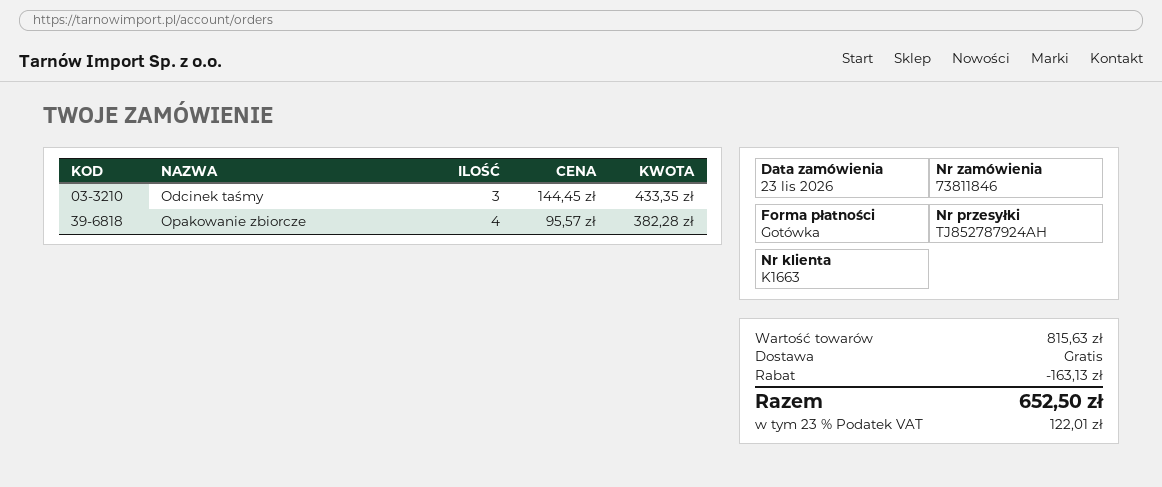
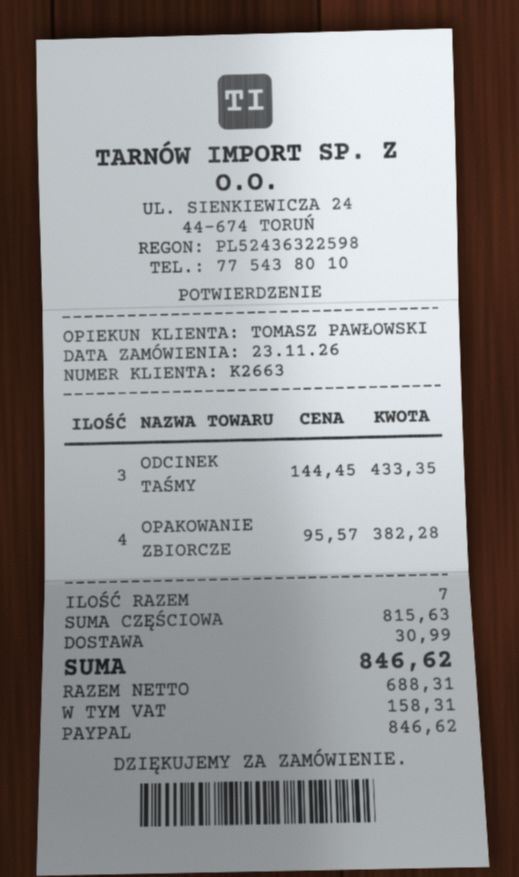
customer number: K1663 -> K2663
payment method: cash -> PayPal
discount: 163.13 -> none
shipping: 0.00 -> 30.99
tax: 122.01 -> 158.31
total: 652.50 -> 846.62

